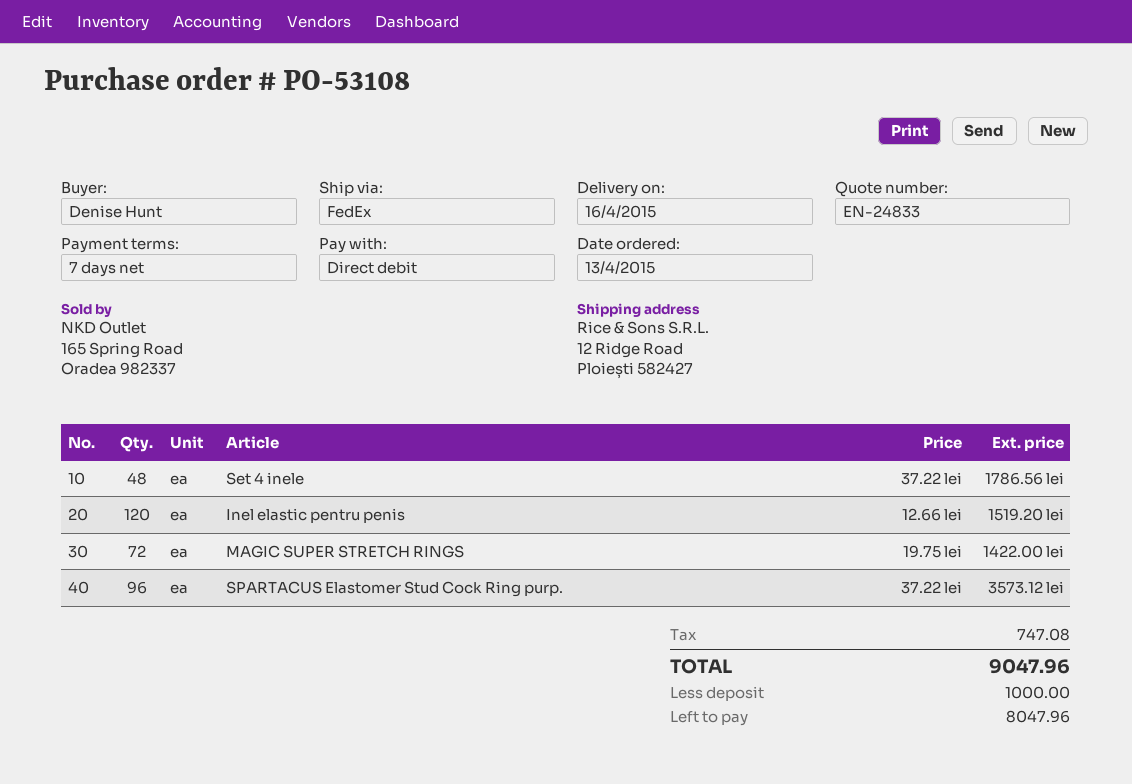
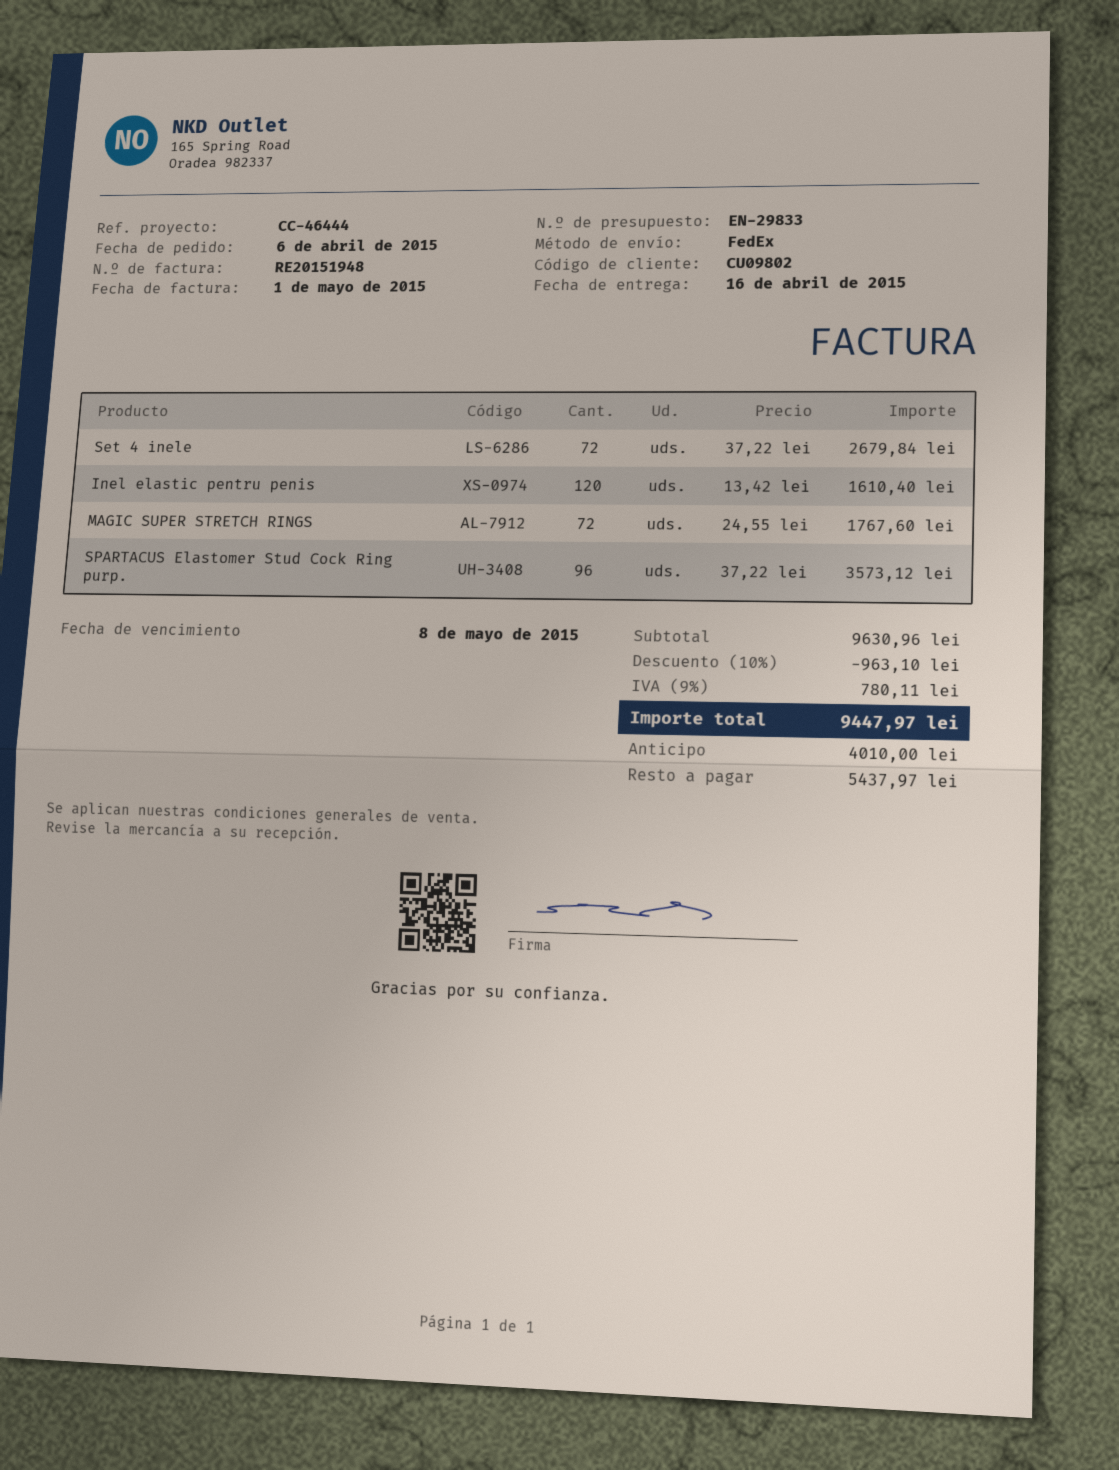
quote number: EN-24833 -> EN-29833
order date: 2015-04-13 -> 2015-04-06
Set 4 inele: 48 x 37.22 = 1786.56 -> 72 x 37.22 = 2679.84
Inel elastic pentru penis: 120 x 12.66 = 1519.20 -> 120 x 13.42 = 1610.40
MAGIC SUPER STRETCH RINGS: 72 x 19.75 = 1422.00 -> 72 x 24.55 = 1767.60
discount: none -> 10% = 963.10
tax: 747.08 -> 780.11
total: 9047.96 -> 9447.97
deposit: 1000.00 -> 4010.00
balance: 8047.96 -> 5437.97

